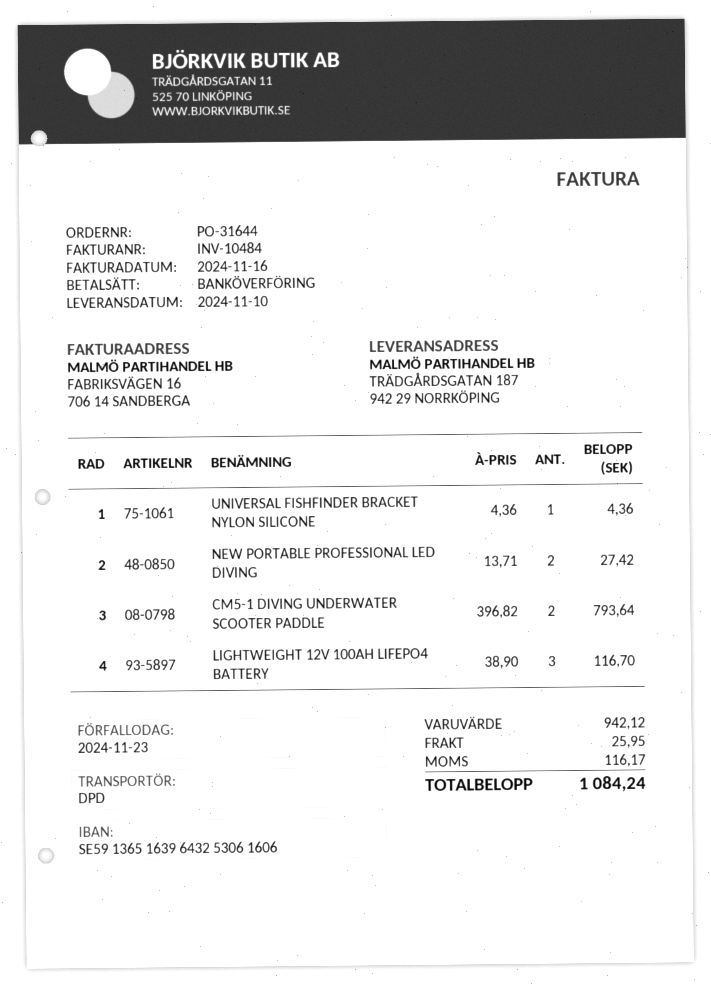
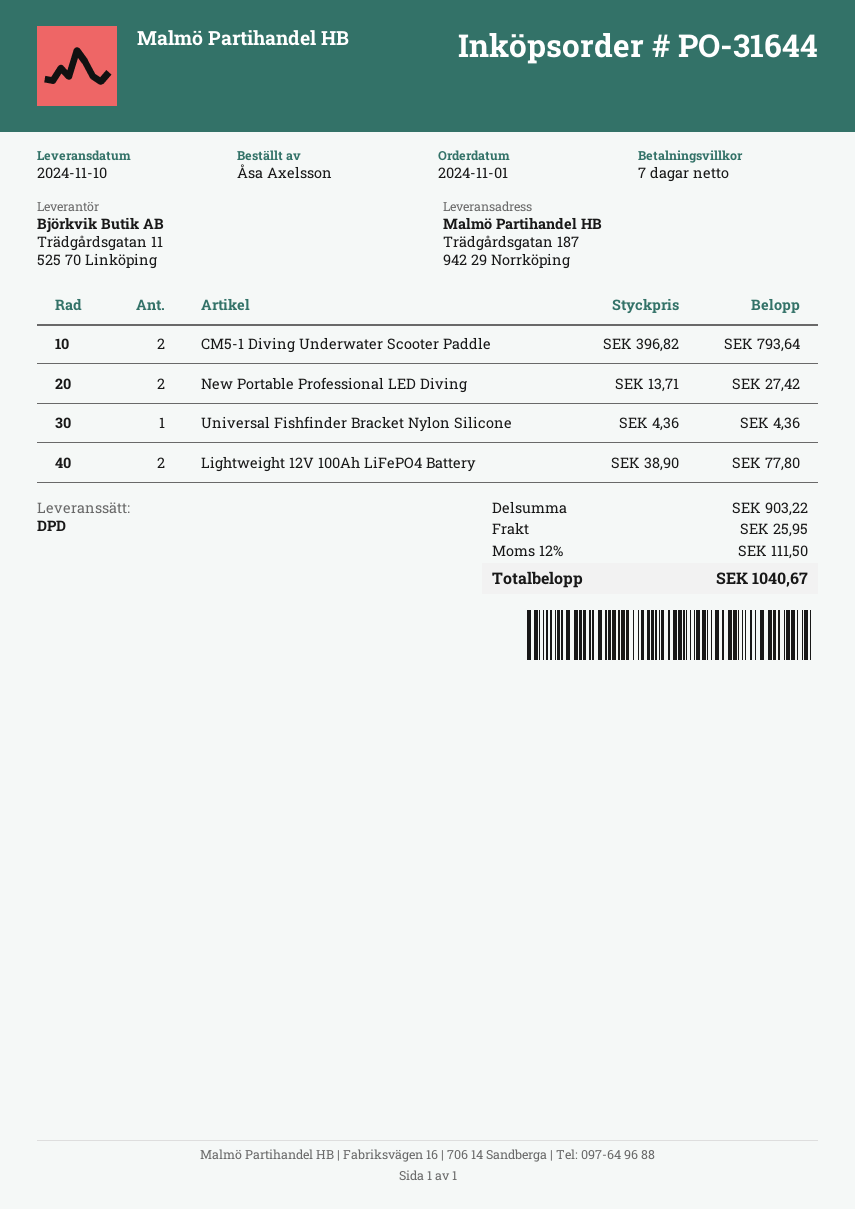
LIGHTWEIGHT 12V 100AH LIFEPO4 BATTERY: 3 x 38.90 = 116.70 -> 2 x 38.90 = 77.80
subtotal: 942.12 -> 903.22
tax: 116.17 -> 111.50
total: 1084.24 -> 1040.67

